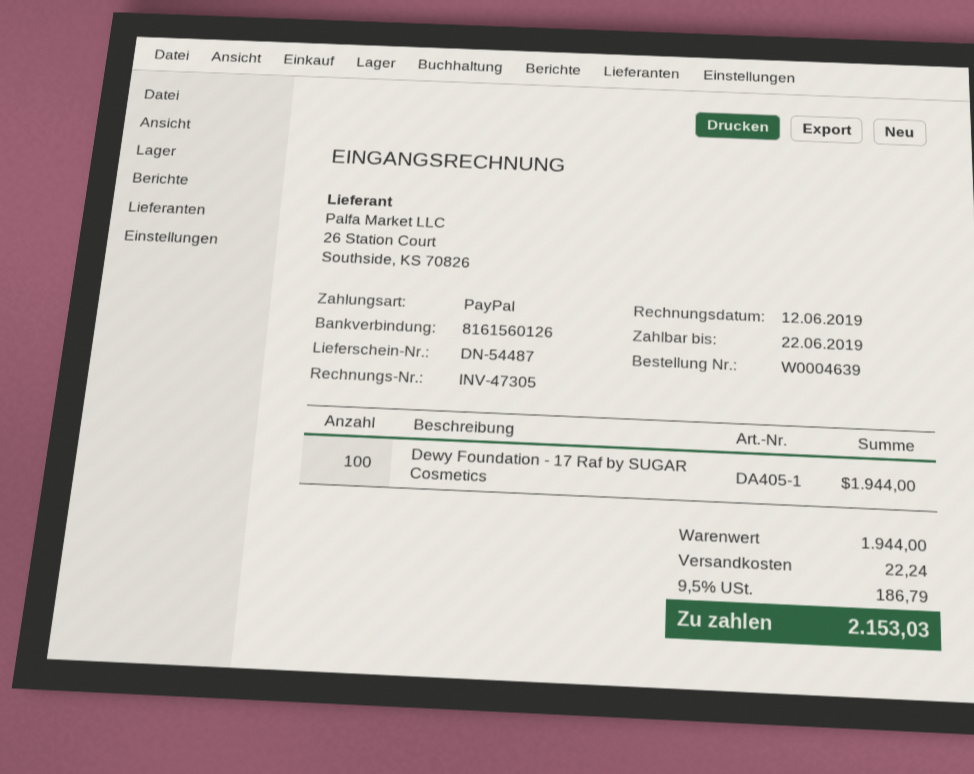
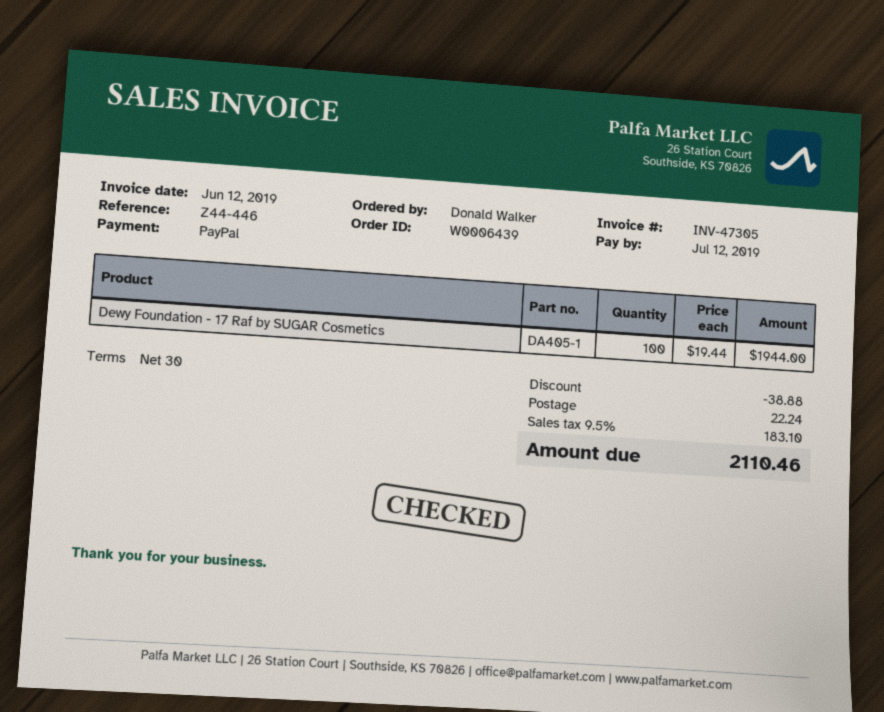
order number: W0004639 -> W0006439
due date: 2019-06-22 -> 2019-07-12
discount: none -> 38.88
tax: 9.5% = 186.79 -> 9.5% = 183.10
total: 2153.03 -> 2110.46

